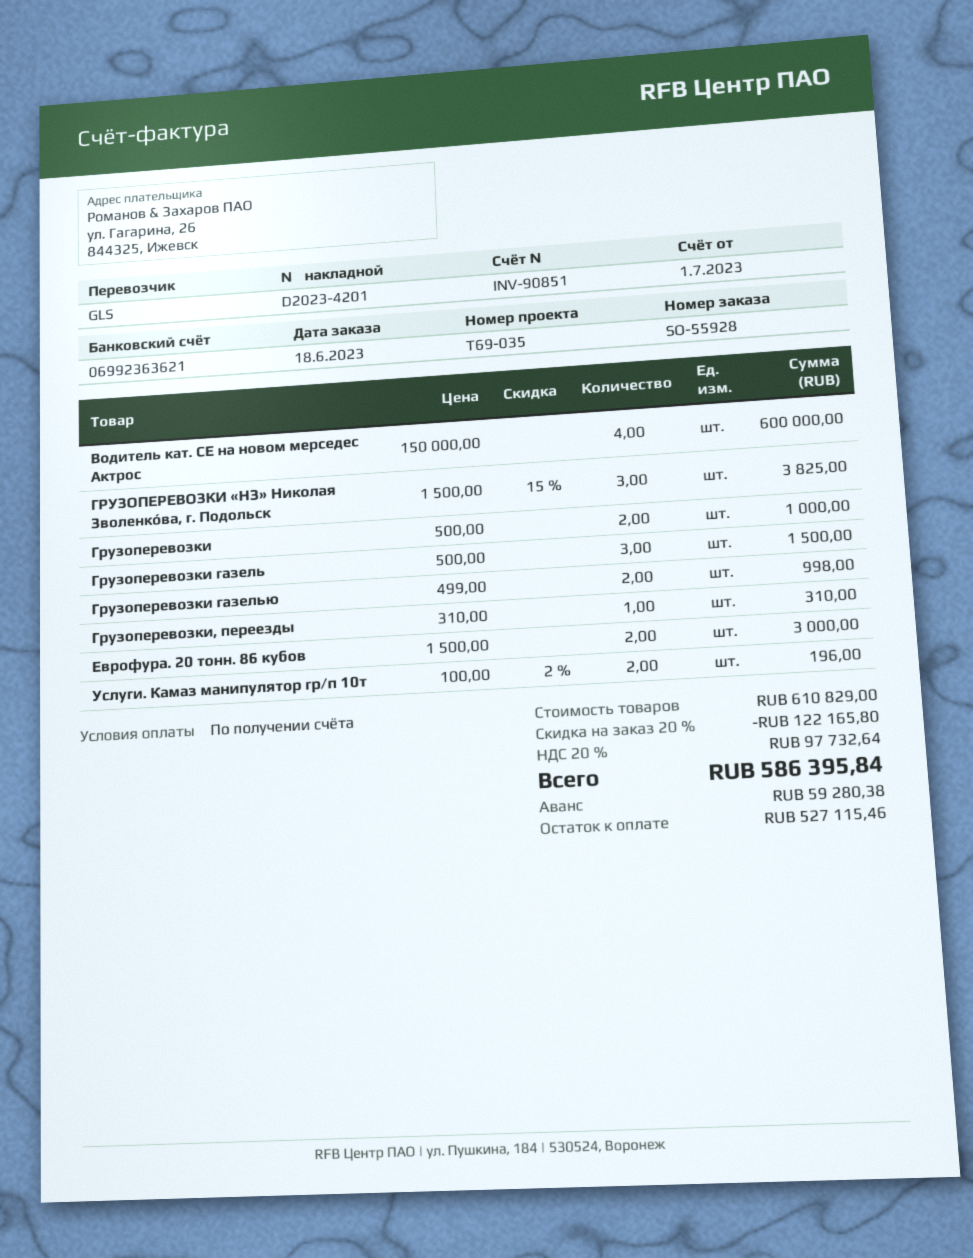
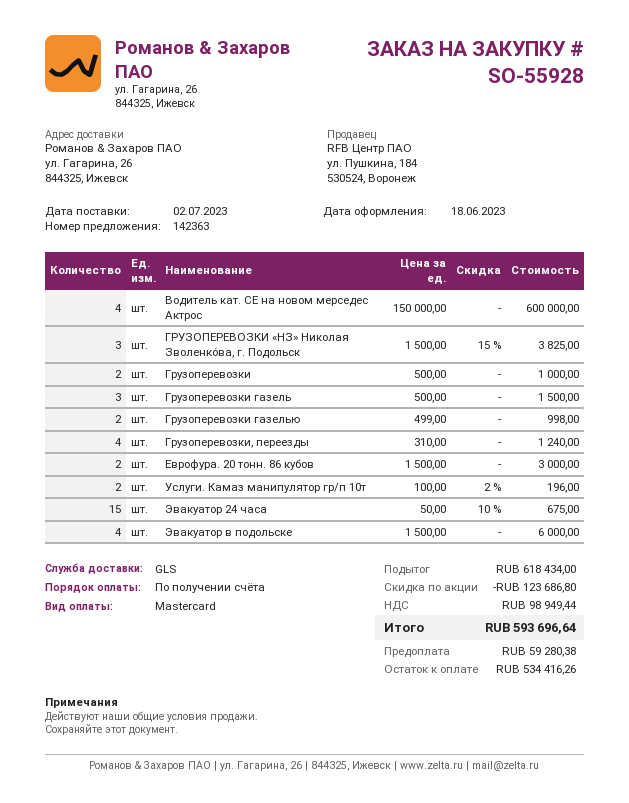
Грузоперевозки, переезды: 1 x 310.00 = 310.00 -> 4 x 310.00 = 1240.00
Эвакуатор 24 часа: none -> 15 x 50.00 - 10% = 675.00
Эвакуатор в подольске: none -> 4 x 1500.00 = 6000.00
subtotal: 610829.00 -> 618434.00
discount: 122165.80 -> 123686.80
tax: 97732.64 -> 98949.44
total: 586395.84 -> 593696.64
balance: 527115.46 -> 534416.26

